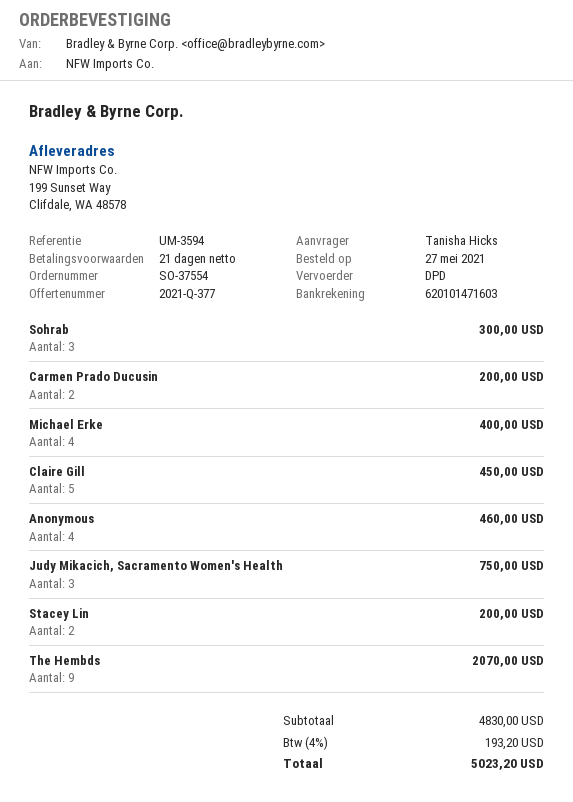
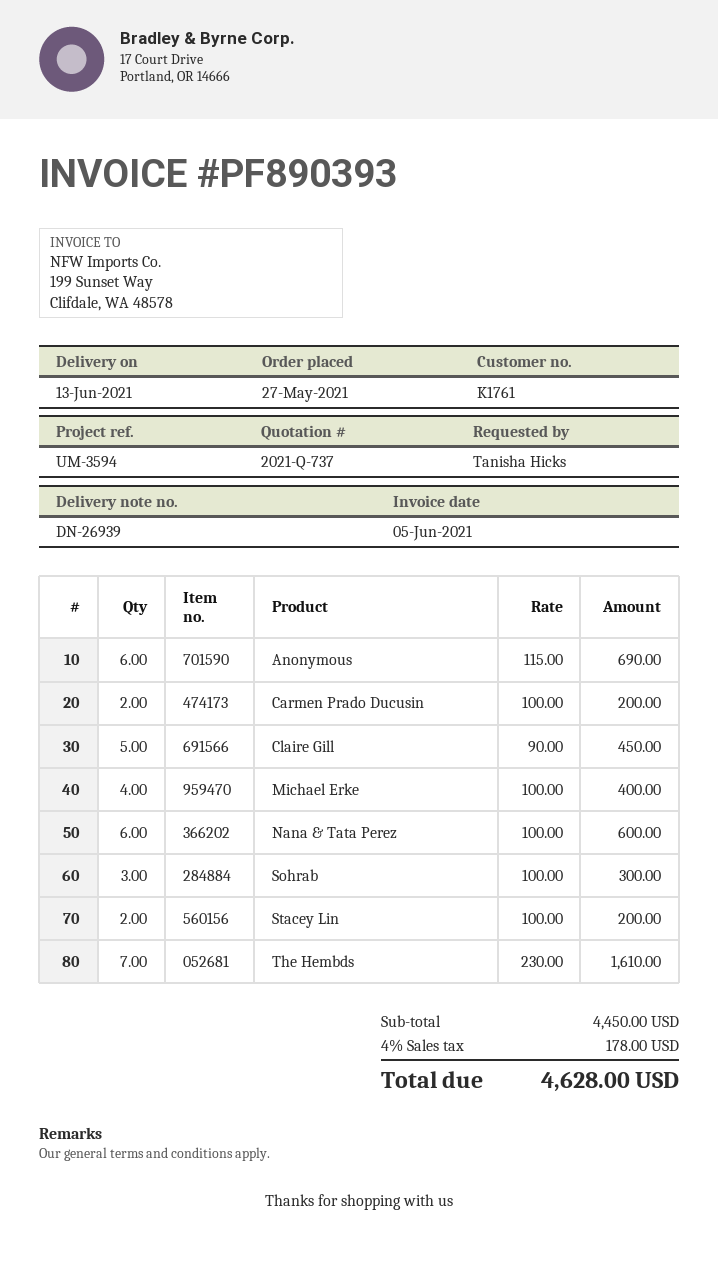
quote number: 2021-Q-377 -> 2021-Q-737
Anonymous: 4 for 460.00 -> 6 for 690.00
Judy Mikacich, Sacramento Women's Health: 3 for 750.00 -> none
The Hembds: 9 for 2070.00 -> 7 for 1610.00
Nana & Tata Perez: none -> 6 for 600.00
subtotal: 4830.00 -> 4450.00
tax: 4% = 193.20 -> 4% = 178.00
total: 5023.20 -> 4628.00

